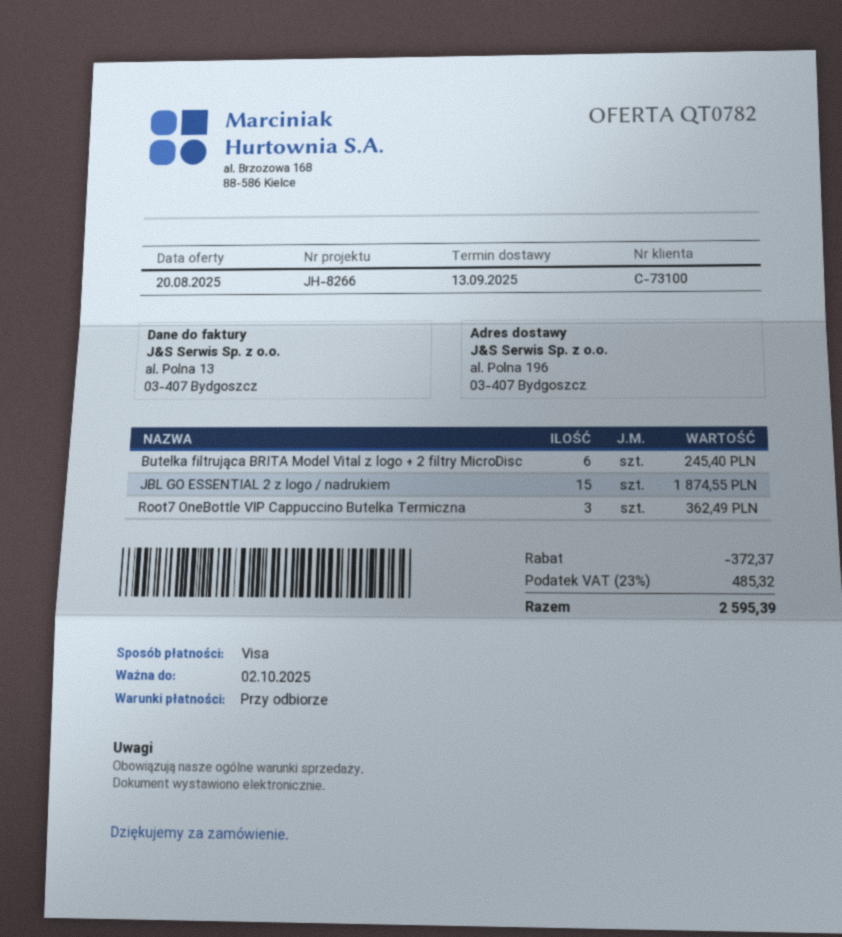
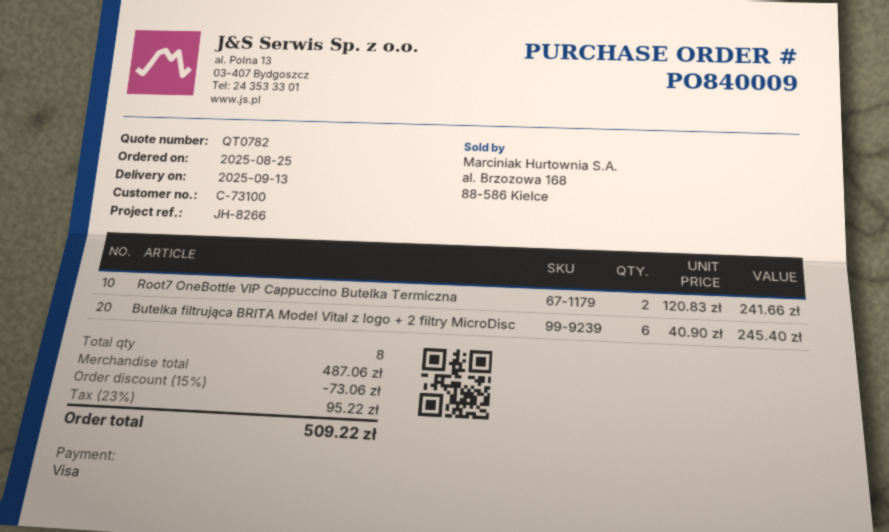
JBL GO ESSENTIAL 2 z logo / nadrukiem: 15 for 1874.55 -> none
Root7 OneBottle VIP Cappuccino Butelka Termiczna: 3 for 362.49 -> 2 for 241.66
discount: 372.37 -> 73.06
tax: 23% = 485.32 -> 23% = 95.22
total: 2595.39 -> 509.22

